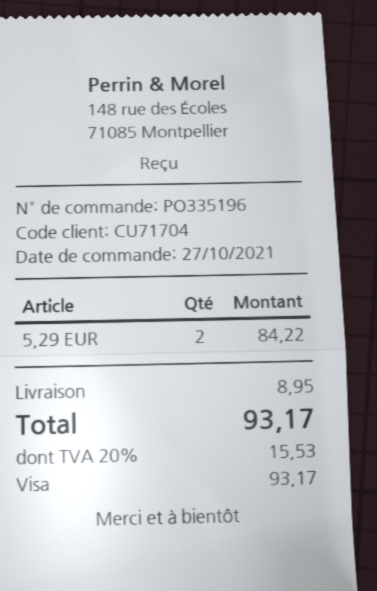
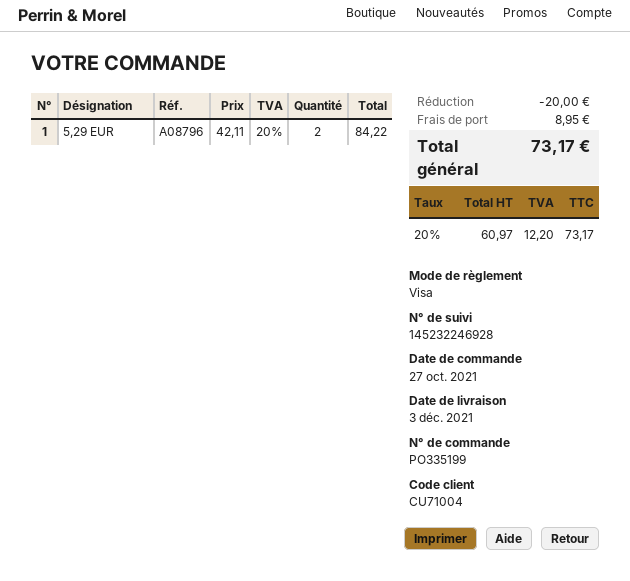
order number: PO335196 -> PO335199
customer number: CU71704 -> CU71004
discount: none -> 20.00
tax: 20% = 15.53 -> 20% = 12.20
total: 93.17 -> 73.17

